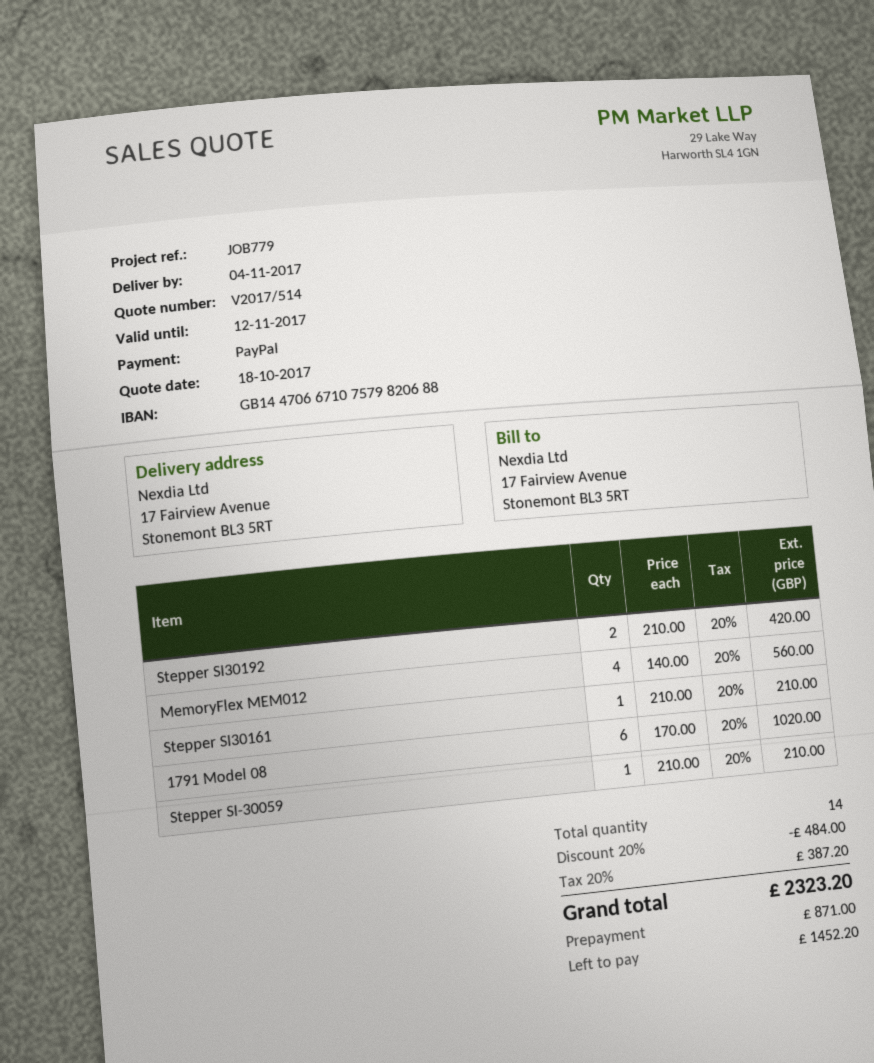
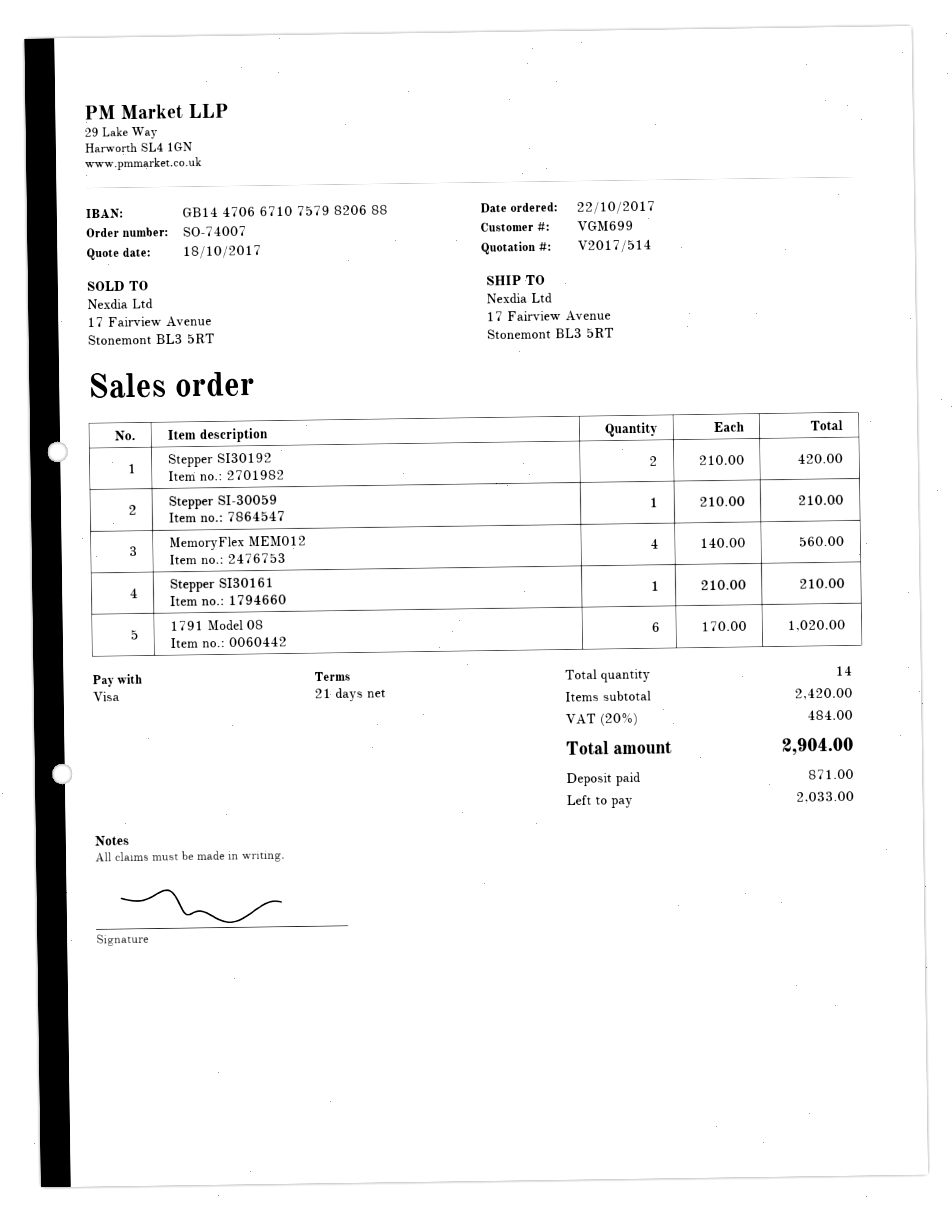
payment method: PayPal -> Visa
discount: 20% = 484.00 -> none
tax: 20% = 387.20 -> 20% = 484.00
total: 2323.20 -> 2904.00
balance: 1452.20 -> 2033.00

